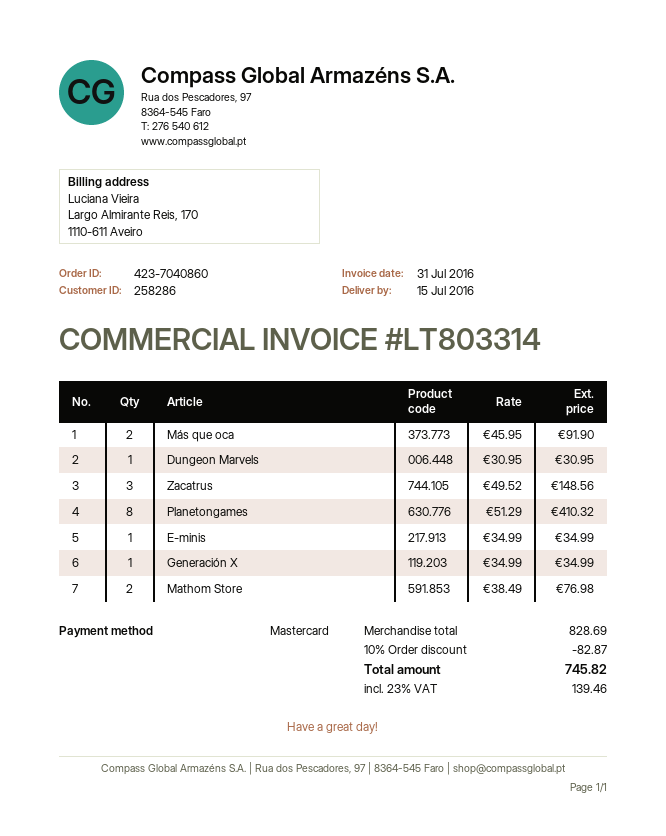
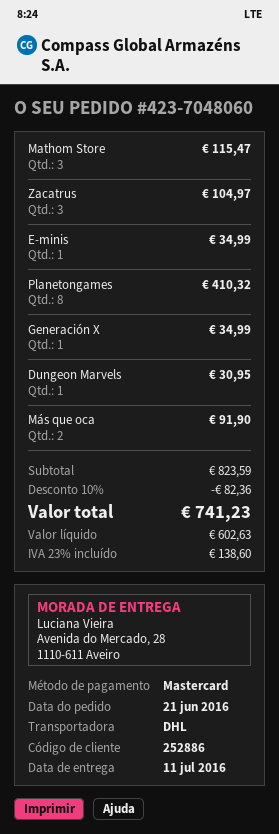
order number: 423-7040860 -> 423-7048060
delivery date: 2016-07-15 -> 2016-07-11
customer number: 258286 -> 252886
Zacatrus: 3 for 148.56 -> 3 for 104.97
Mathom Store: 2 for 76.98 -> 3 for 115.47
subtotal: 828.69 -> 823.59
discount: 10% = 82.87 -> 10% = 82.36
tax: 23% = 139.46 -> 23% = 138.60
total: 745.82 -> 741.23

